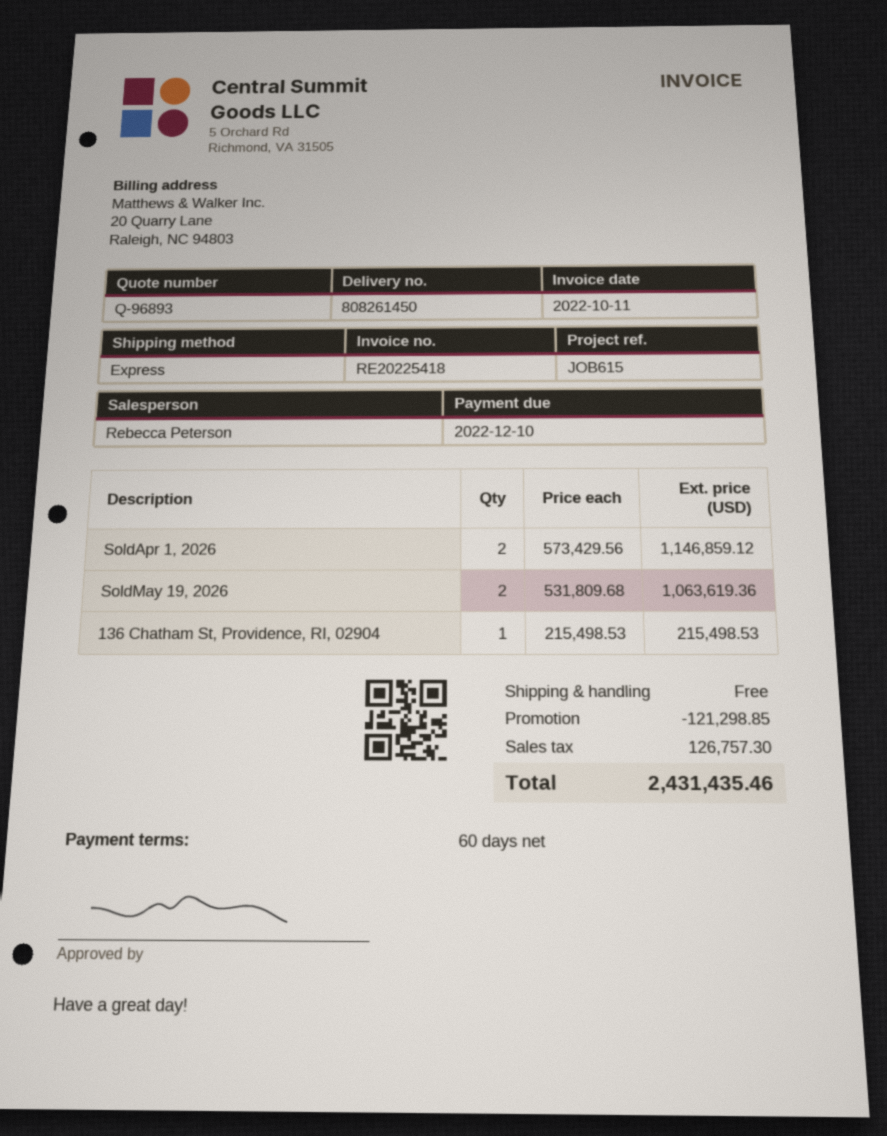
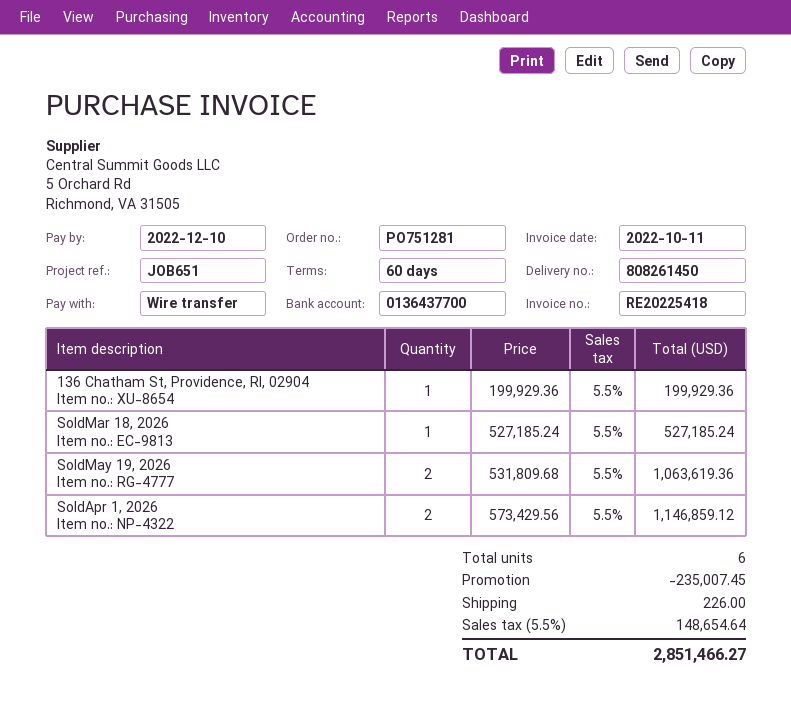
reference: JOB615 -> JOB651
136 Chatham St, Providence, RI, 02904: 1 x 215498.53 = 215498.53 -> 1 x 199929.36 = 199929.36
SoldMar 18, 2026: none -> 1 x 527185.24 = 527185.24
discount: 121298.85 -> 235007.45
shipping: 0.00 -> 226.00
tax: 126757.30 -> 148654.64
total: 2431435.46 -> 2851466.27

